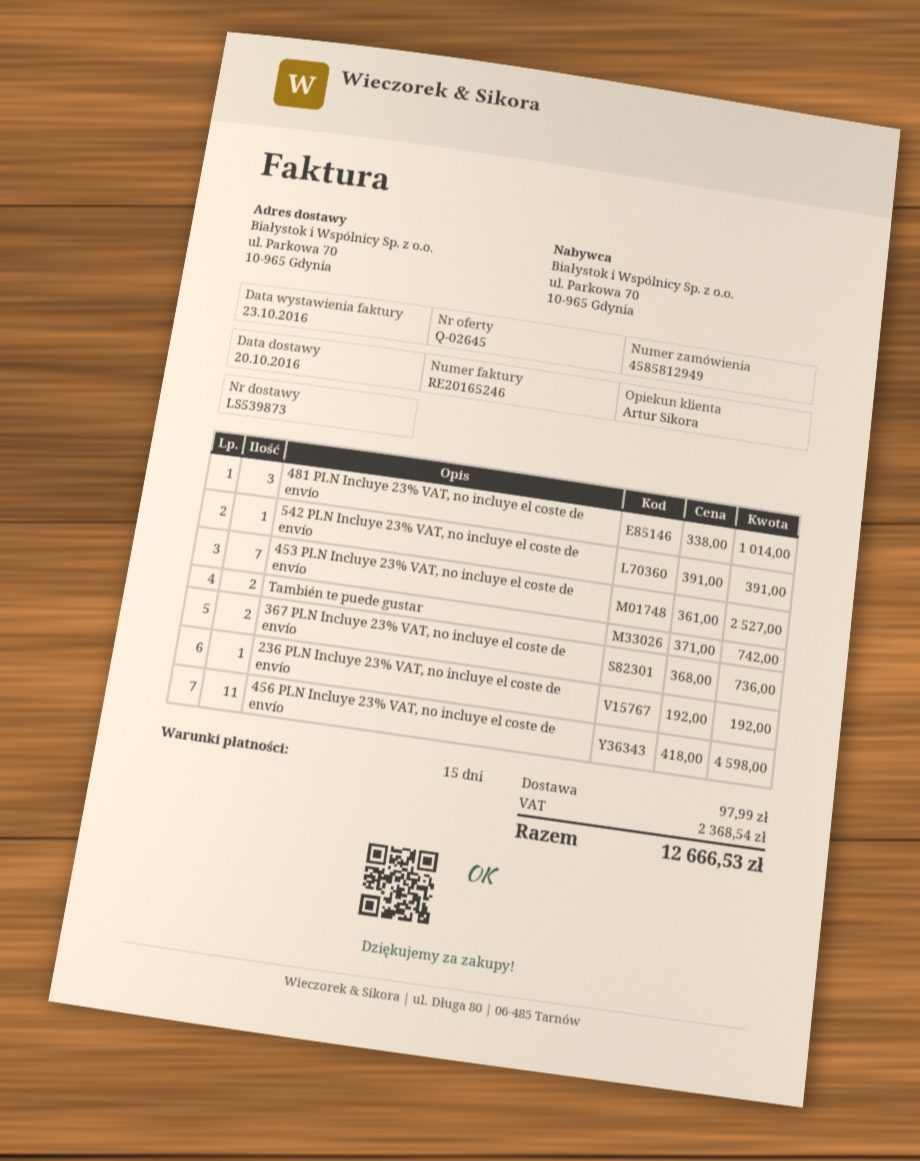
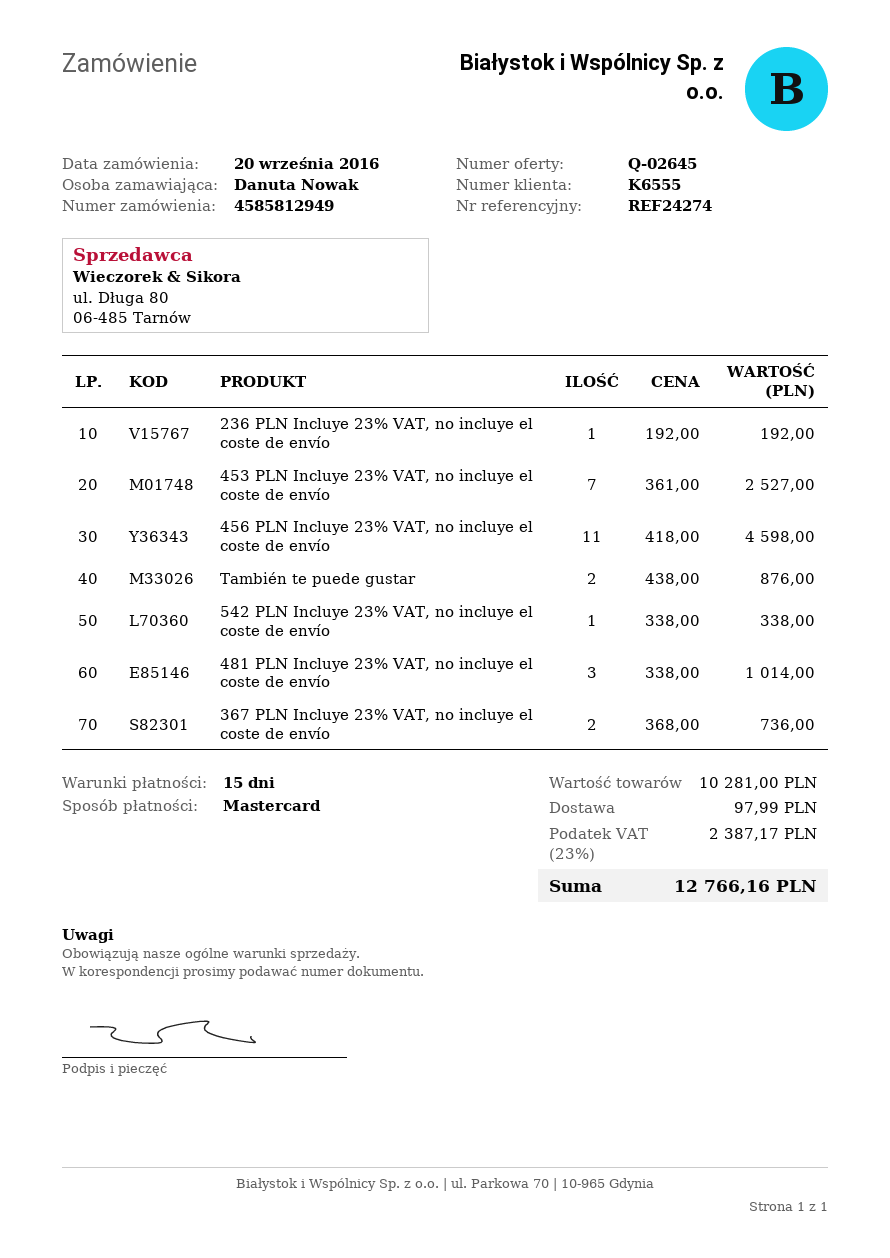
542 PLN Incluye 23% VAT, no incluye el coste de envío: 1 x 391.00 = 391.00 -> 1 x 338.00 = 338.00
También te puede gustar: 2 x 371.00 = 742.00 -> 2 x 438.00 = 876.00
tax: 2368.54 -> 2387.17
total: 12666.53 -> 12766.16

